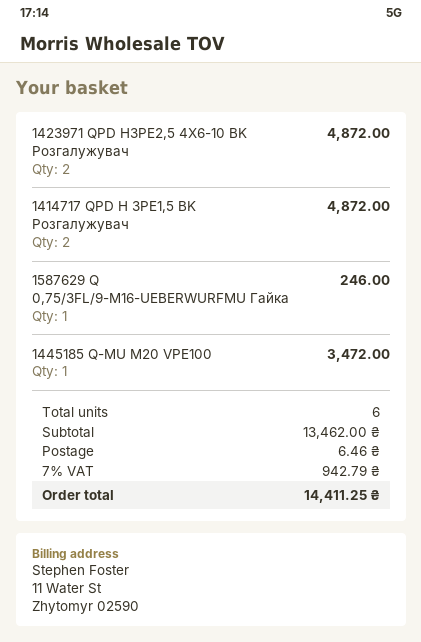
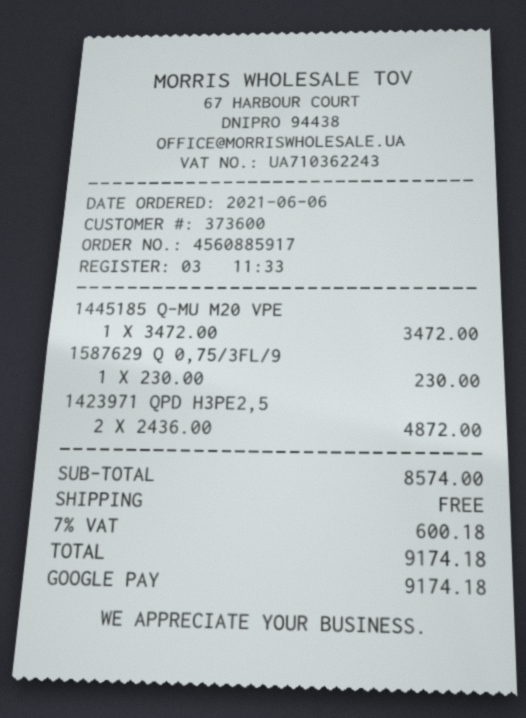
1414717 QPD H 3PE1,5 BK Розгалужувач: 2 for 4872.00 -> none
1587629 Q 0,75/3FL/9-M16-UEBERWURFMU Гайка: 1 for 246.00 -> 1 for 230.00
subtotal: 13462.00 -> 8574.00
shipping: 6.46 -> 0.00
tax: 7% = 942.79 -> 7% = 600.18
total: 14411.25 -> 9174.18

